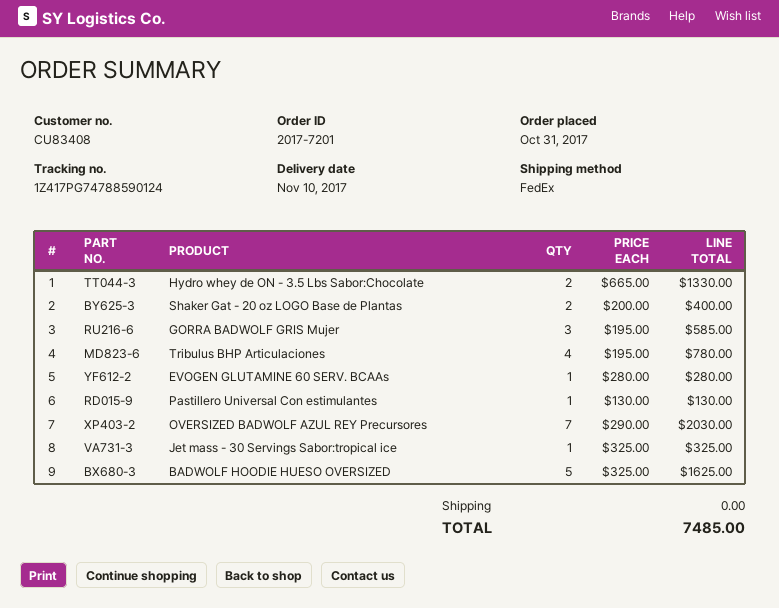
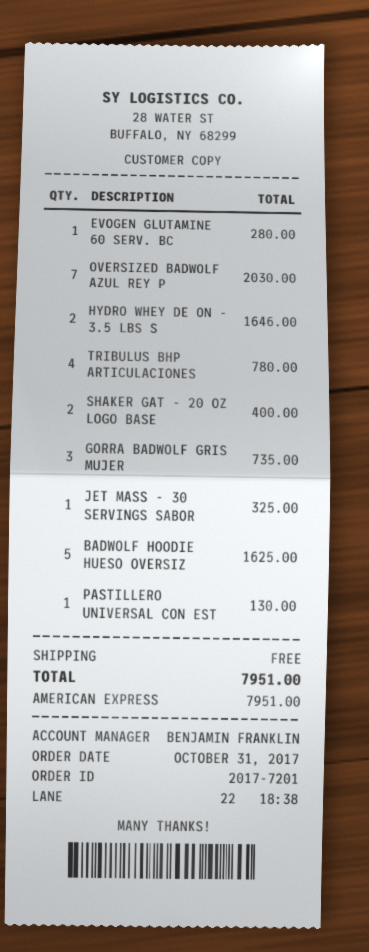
Hydro whey de ON - 3.5 Lbs Sabor:Chocolate: 2 for 1330.00 -> 2 for 1646.00
GORRA BADWOLF GRIS Mujer: 3 for 585.00 -> 3 for 735.00
total: 7485.00 -> 7951.00

